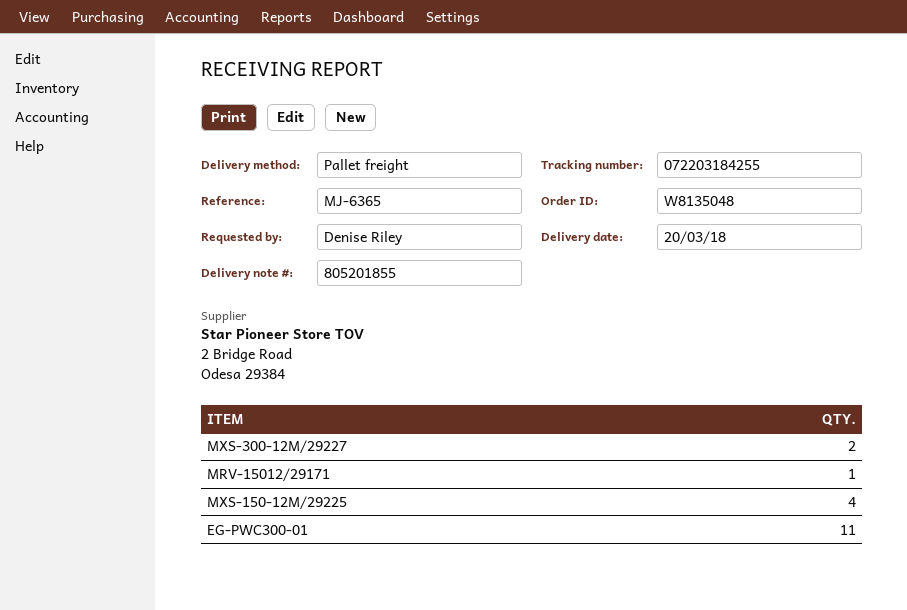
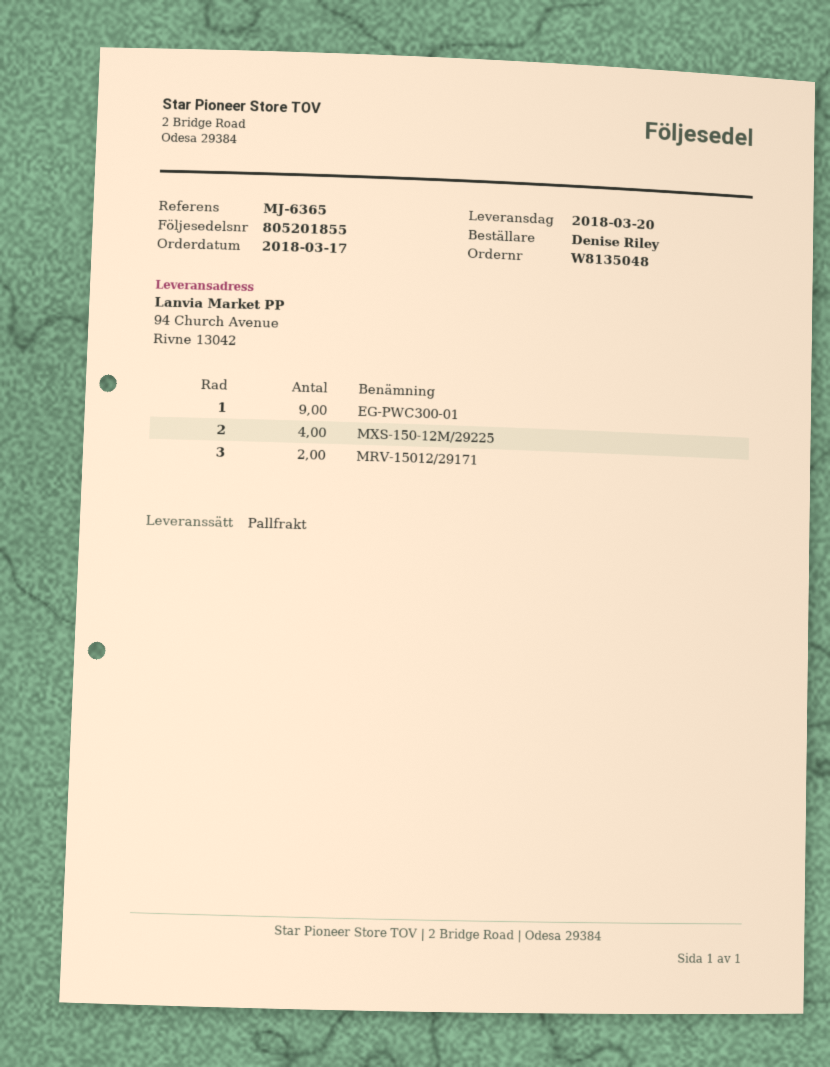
MXS-300-12M/29227: 2 -> none
MRV-15012/29171: 1 -> 2
EG-PWC300-01: 11 -> 9

